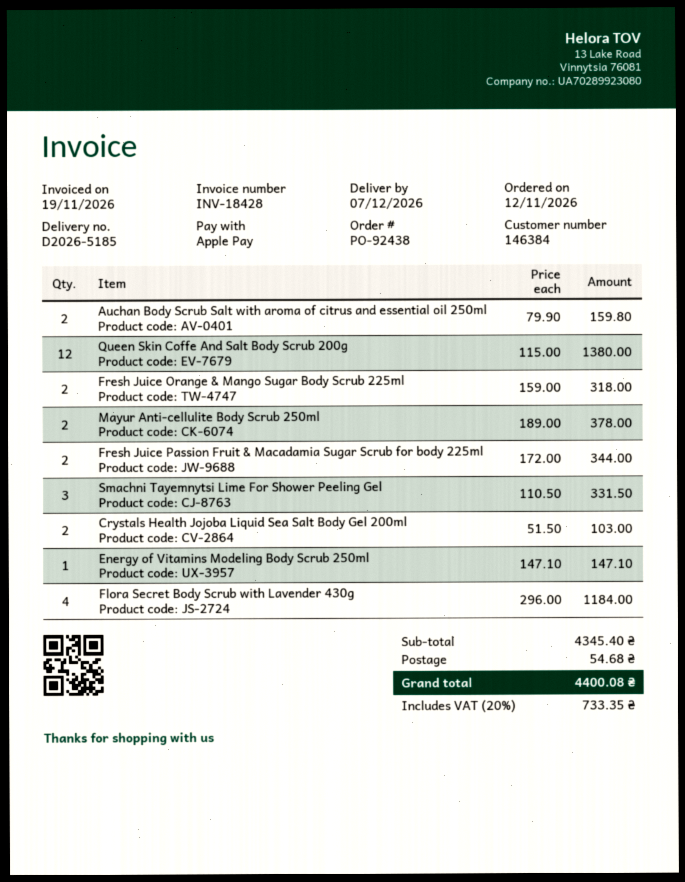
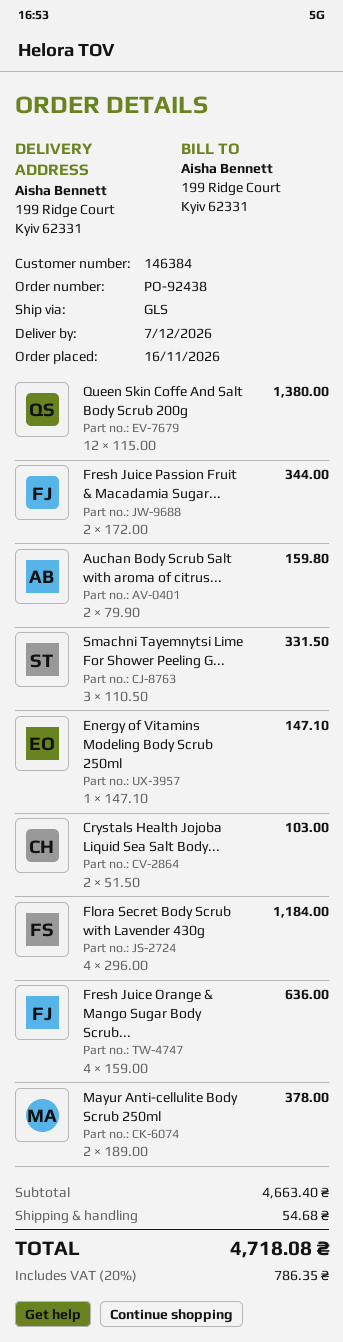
order date: 2026-11-12 -> 2026-11-16
Fresh Juice Orange & Mango Sugar Body Scrub 225ml: 2 x 159.00 = 318.00 -> 4 x 159.00 = 636.00
subtotal: 4345.40 -> 4663.40
tax: 20% = 733.35 -> 20% = 786.35
total: 4400.08 -> 4718.08

